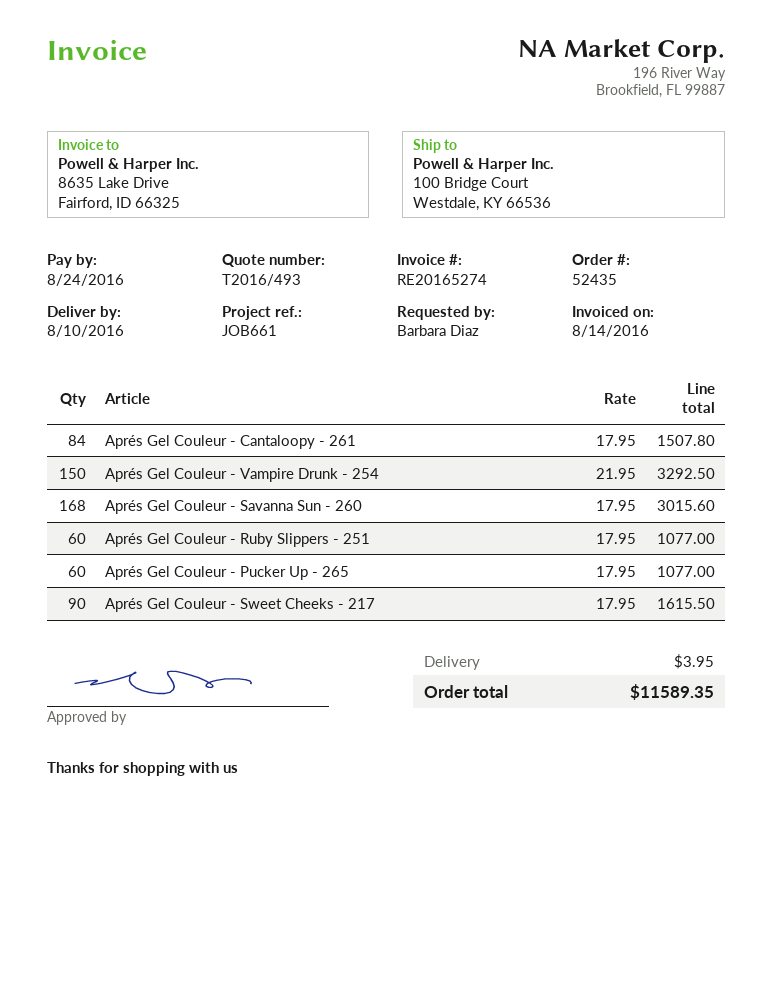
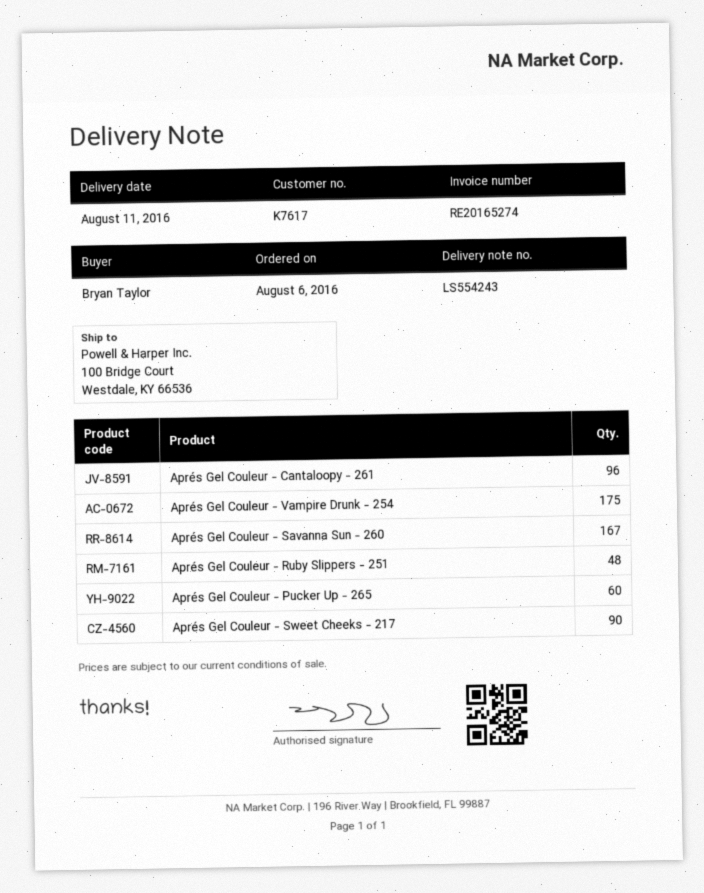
delivery date: 2016-08-10 -> 2016-08-11
ordered by: Barbara Diaz -> Bryan Taylor
Aprés Gel Couleur - Cantaloopy - 261: 84 -> 96
Aprés Gel Couleur - Vampire Drunk - 254: 150 -> 175
Aprés Gel Couleur - Savanna Sun - 260: 168 -> 167
Aprés Gel Couleur - Ruby Slippers - 251: 60 -> 48

